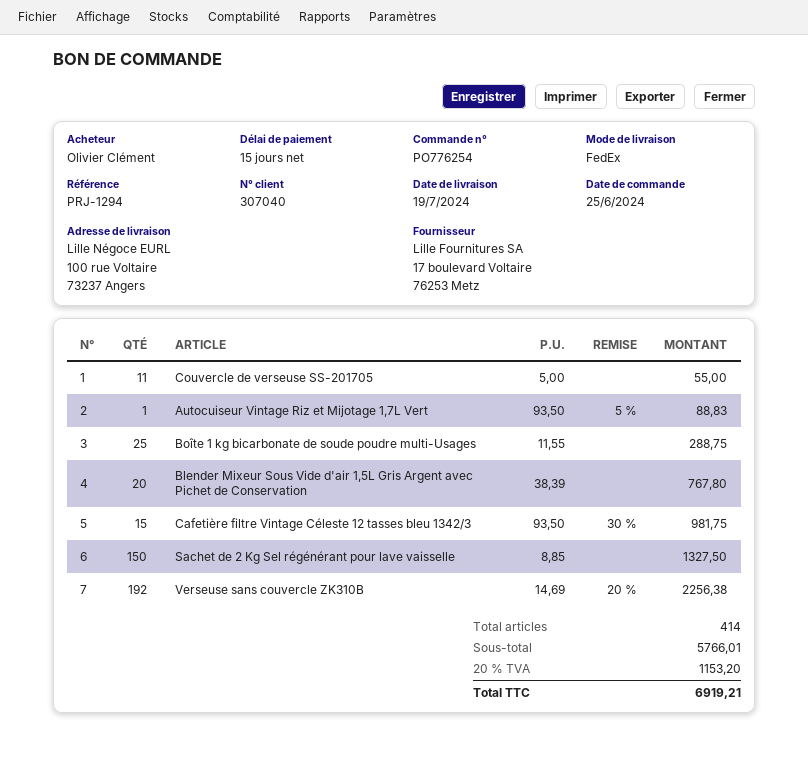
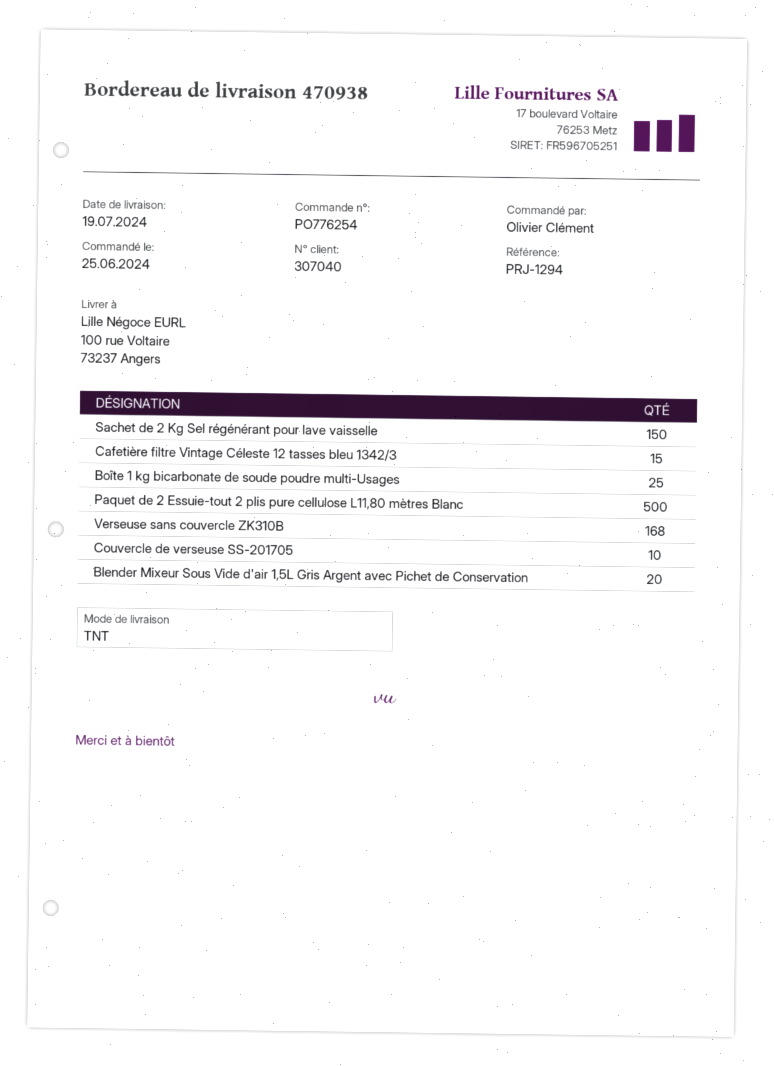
shipping method: FedEx -> TNT
Couvercle de verseuse SS-201705: 11 -> 10
Autocuiseur Vintage Riz et Mijotage 1,7L Vert: 1 -> none
Verseuse sans couvercle ZK310B: 192 -> 168
Paquet de 2 Essuie-tout 2 plis pure cellulose L11,80 mètres Blanc: none -> 500

